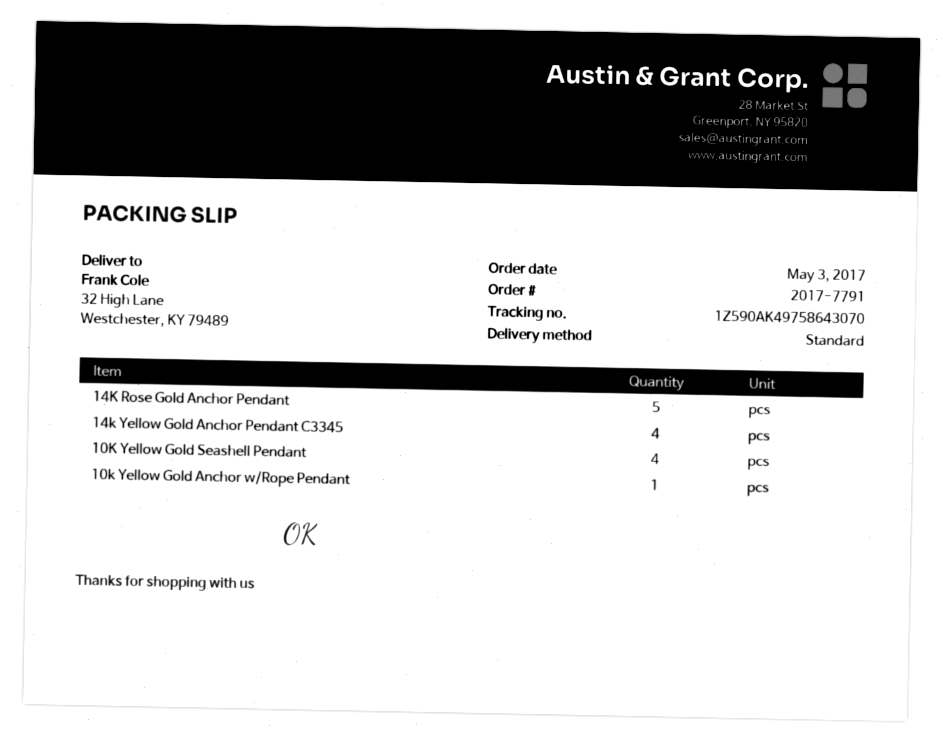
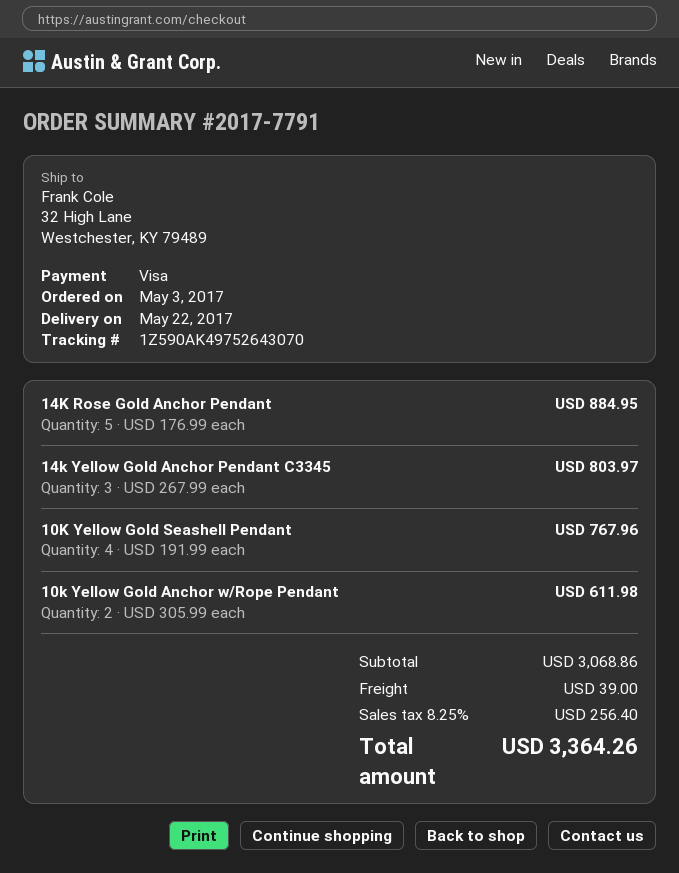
tracking number: 1Z590AK49758643070 -> 1Z590AK49752643070
14k Yellow Gold Anchor Pendant C3345: 4 -> 3
10k Yellow Gold Anchor w/Rope Pendant: 1 -> 2

